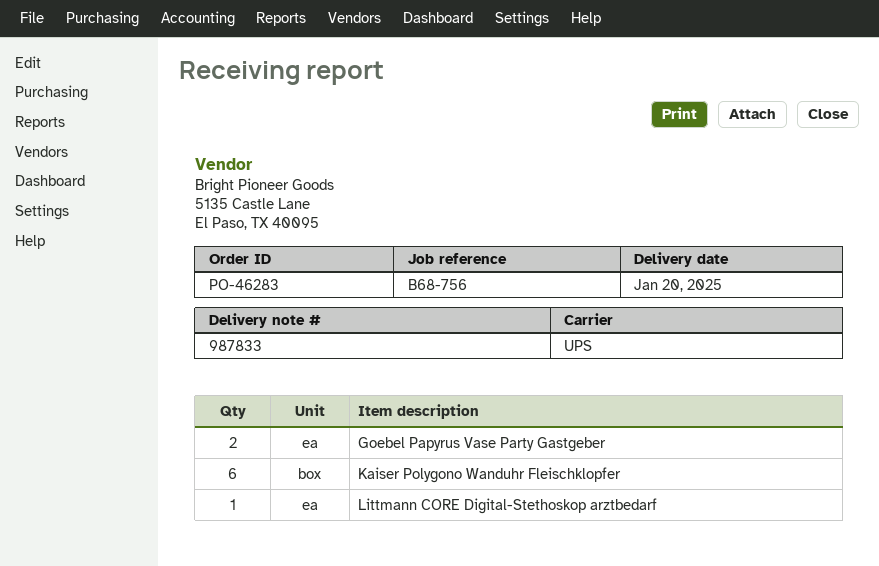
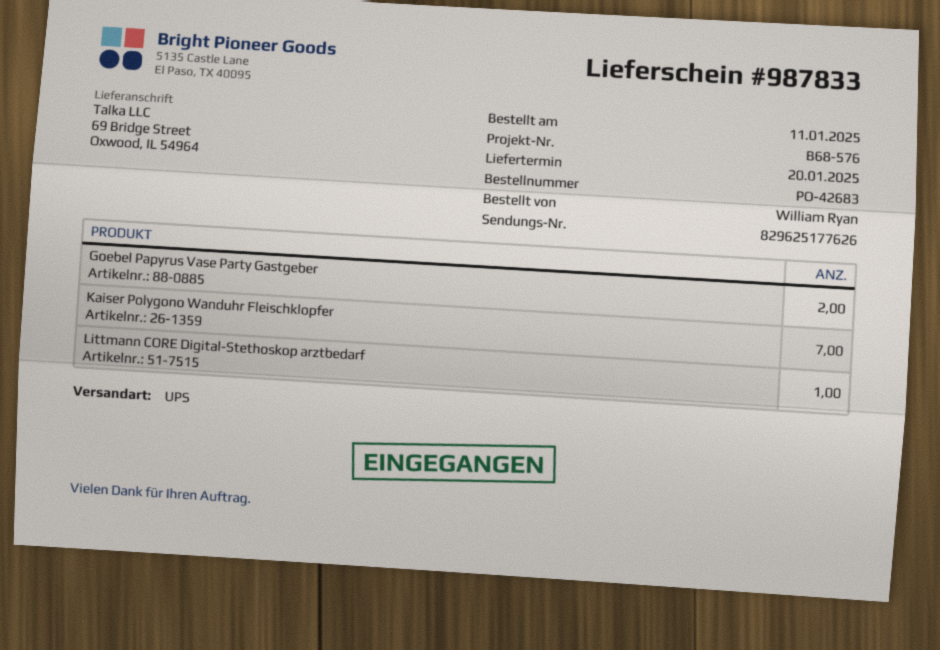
order number: PO-46283 -> PO-42683
reference: B68-756 -> B68-576
Kaiser Polygono Wanduhr Fleischklopfer: 6 -> 7

